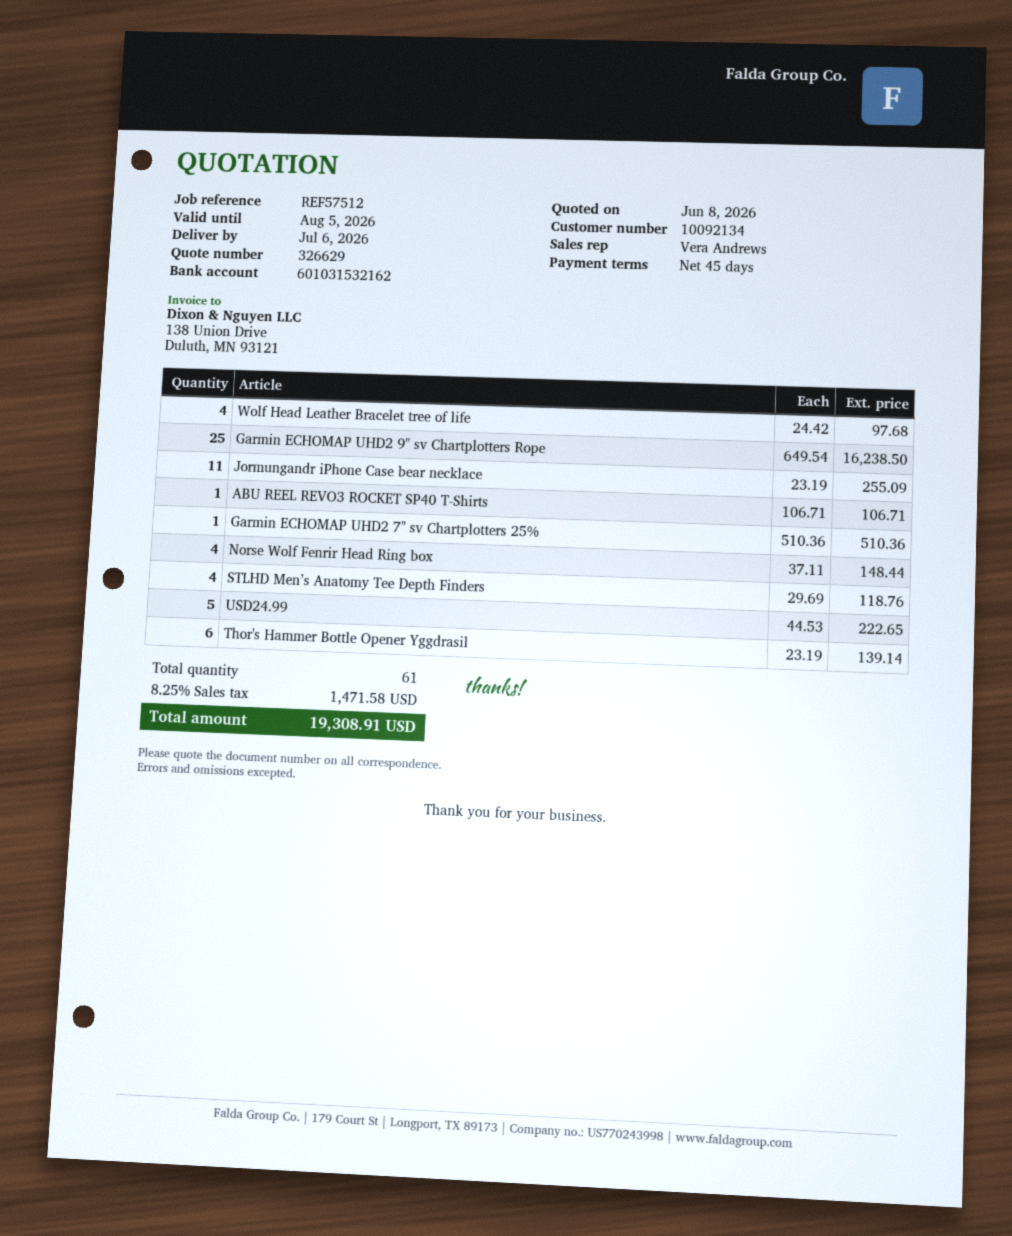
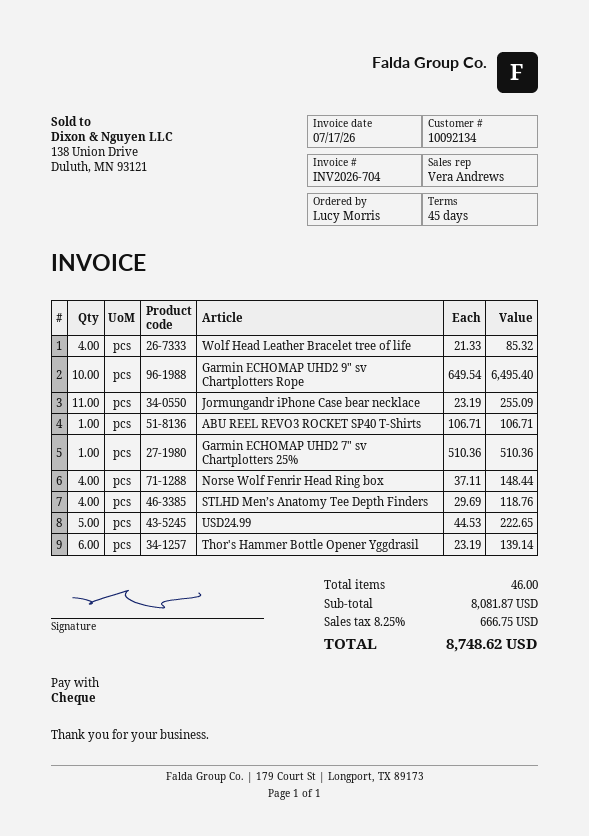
Wolf Head Leather Bracelet tree of life: 4 x 24.42 = 97.68 -> 4 x 21.33 = 85.32
Garmin ECHOMAP UHD2 9" sv Chartplotters Rope: 25 x 649.54 = 16238.50 -> 10 x 649.54 = 6495.40
total quantity: 61 -> 46
tax: 8.25% = 1471.58 -> 8.25% = 666.75
total: 19308.91 -> 8748.62

